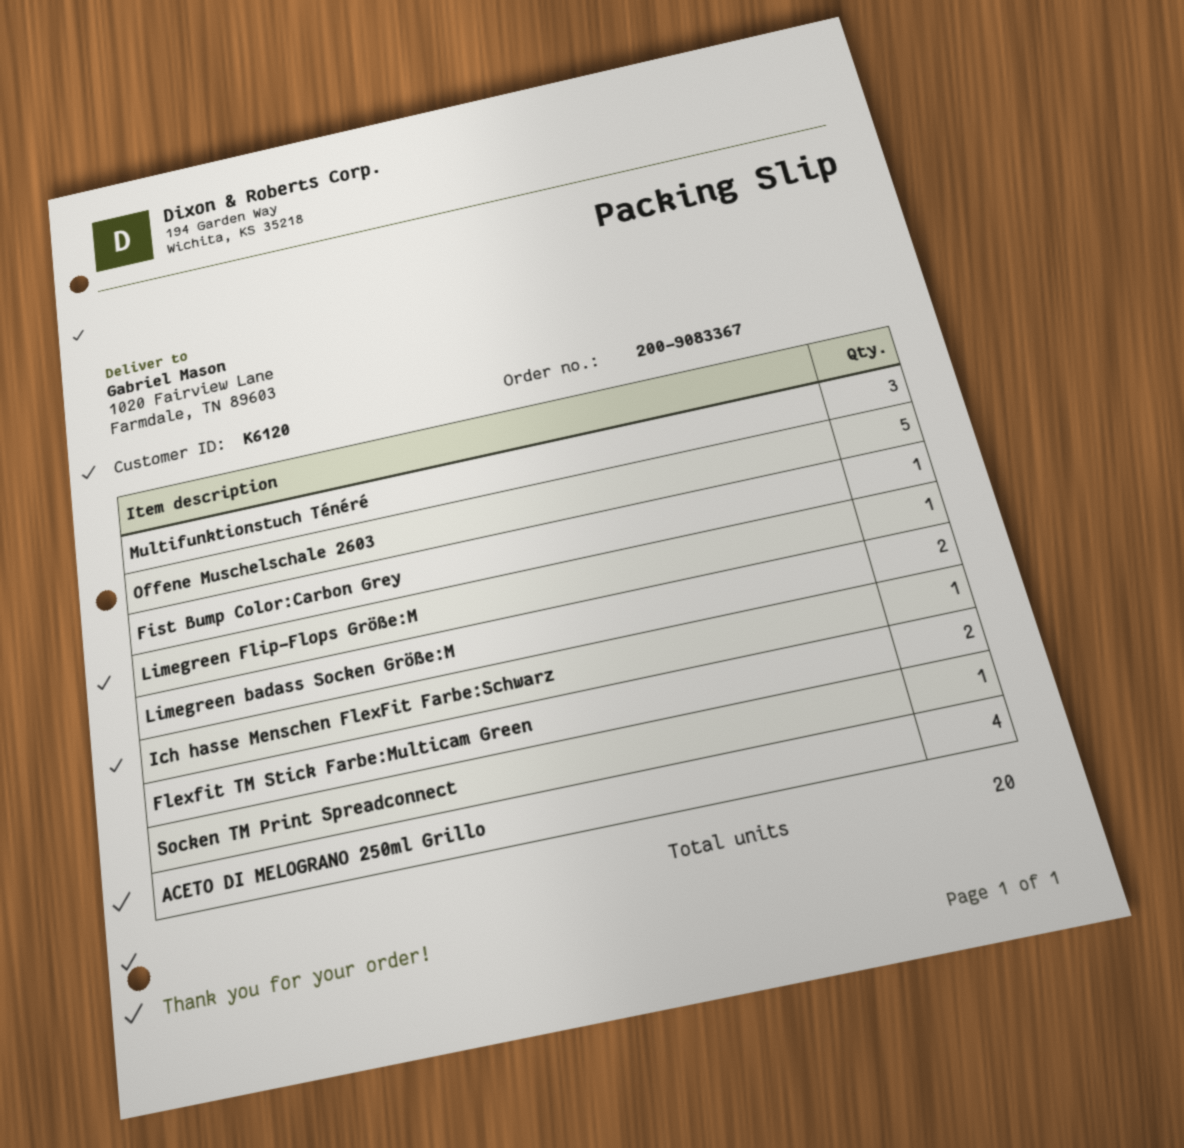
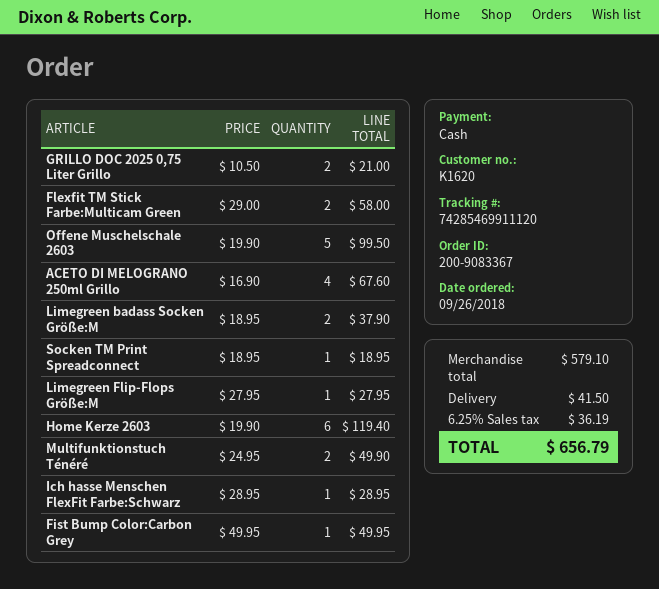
customer number: K6120 -> K1620
Multifunktionstuch Ténéré: 3 -> 2
GRILLO DOC 2025 0,75 Liter Grillo: none -> 2
Home Kerze 2603: none -> 6

